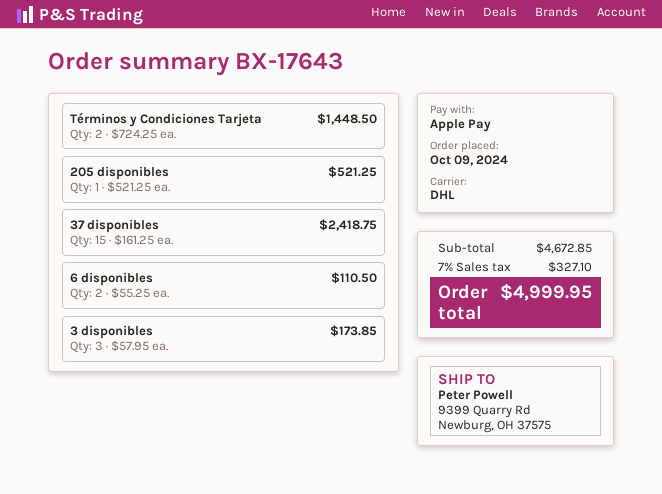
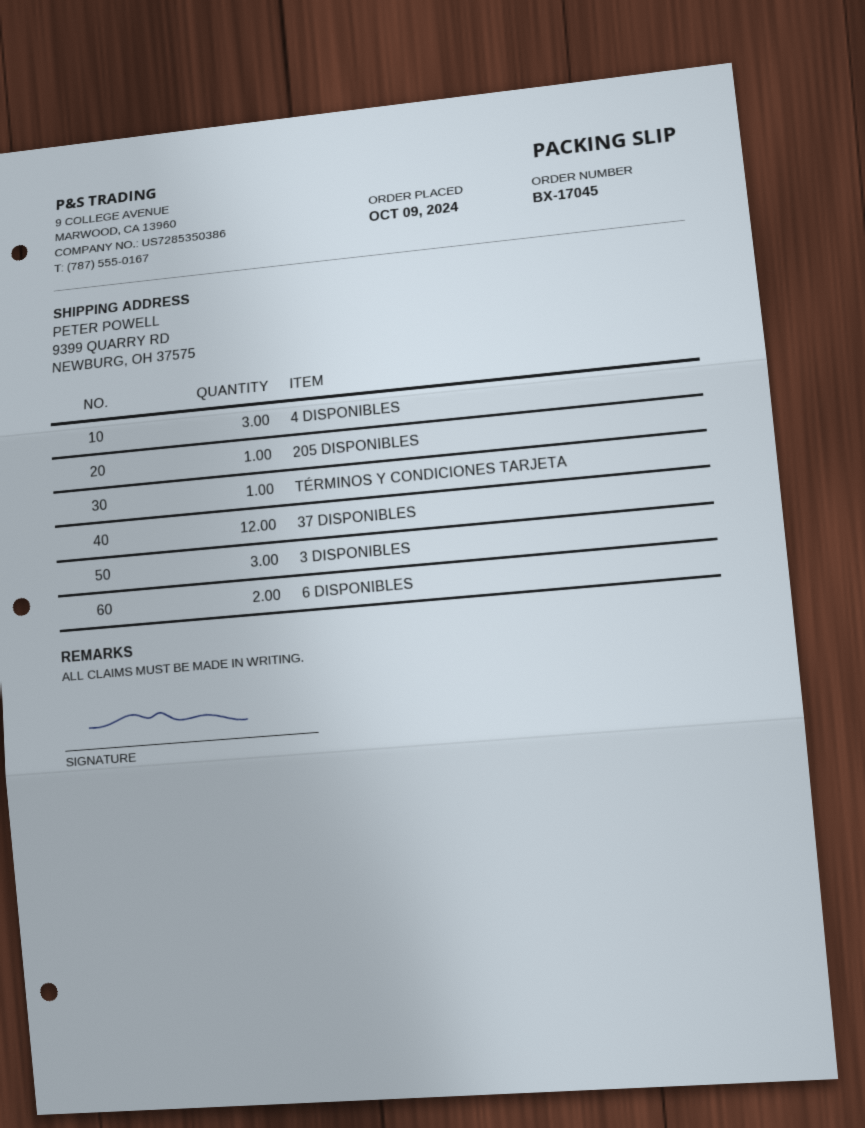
order number: BX-17643 -> BX-17045
Términos y Condiciones Tarjeta: 2 -> 1
37 disponibles: 15 -> 12
4 DISPONIBLES: none -> 3

